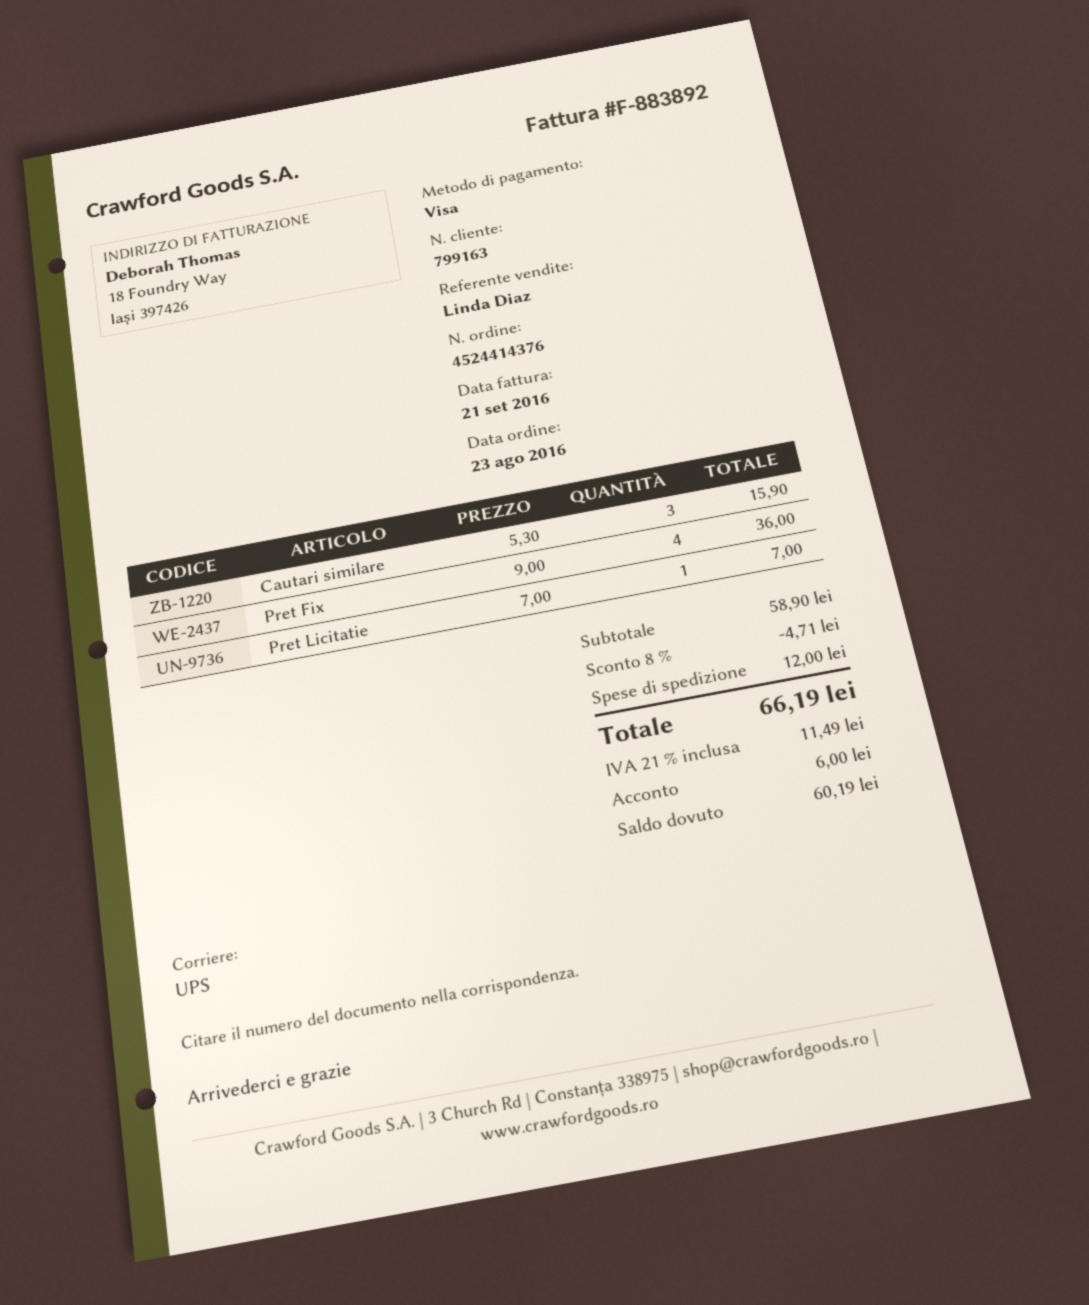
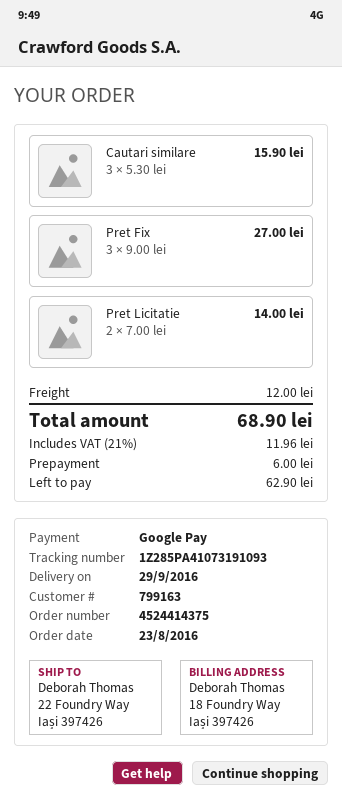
order number: 4524414376 -> 4524414375
payment method: Visa -> Google Pay
Pret Fix: 4 x 9.00 = 36.00 -> 3 x 9.00 = 27.00
Pret Licitatie: 1 x 7.00 = 7.00 -> 2 x 7.00 = 14.00
discount: 8% = 4.71 -> none
tax: 21% = 11.49 -> 21% = 11.96
total: 66.19 -> 68.90
balance: 60.19 -> 62.90

